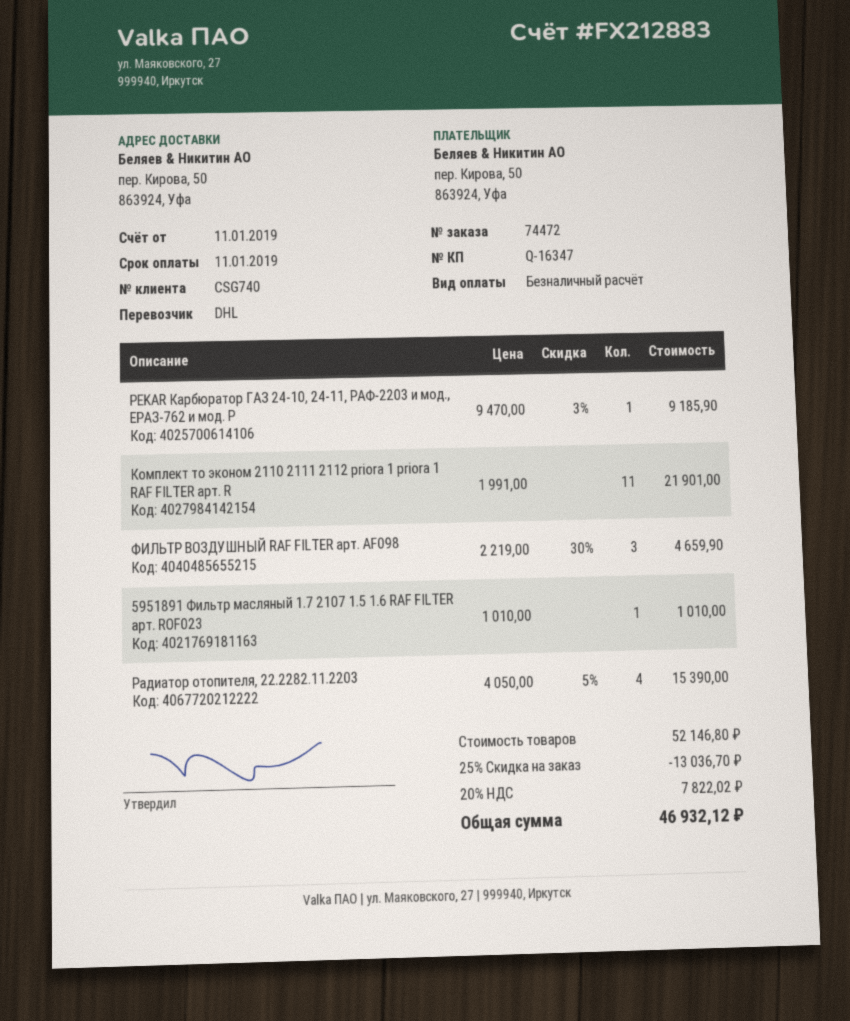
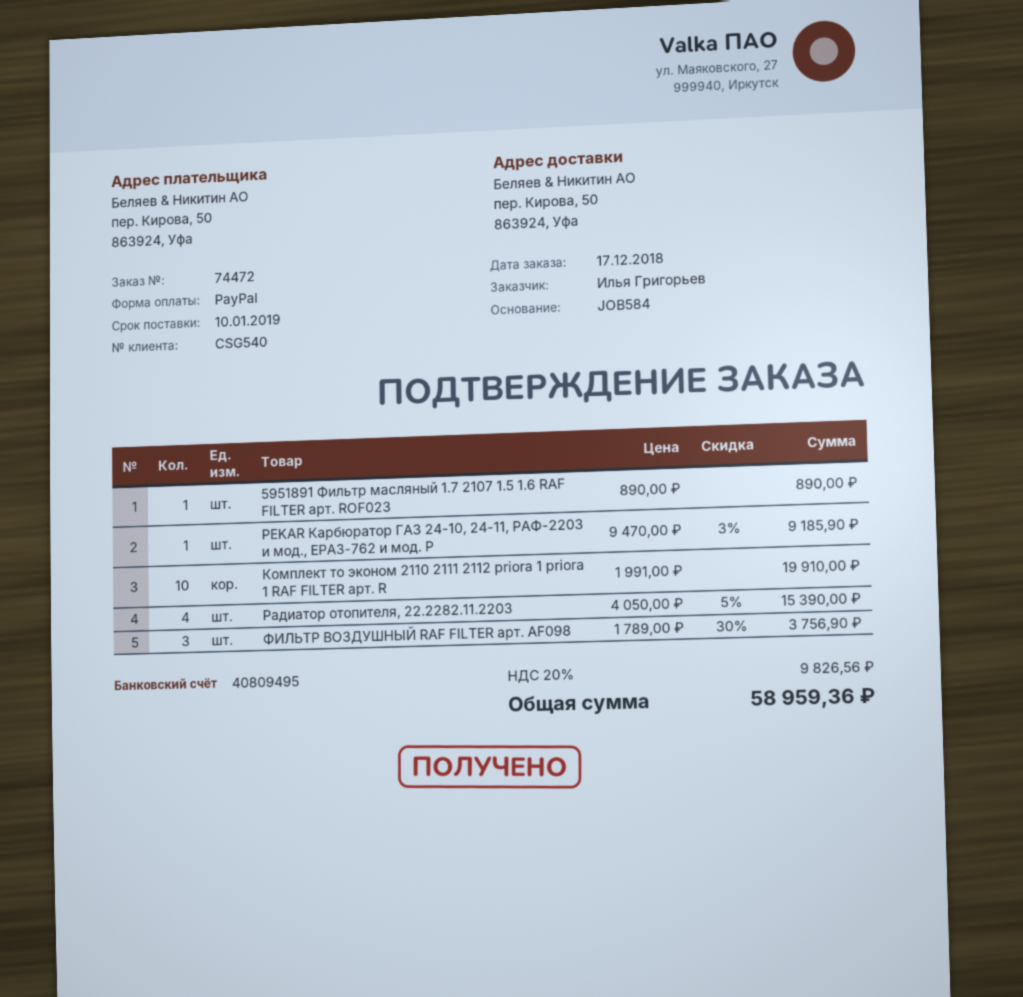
customer number: CSG740 -> CSG540
payment method: bank transfer -> PayPal
Комплект то эконом 2110 2111 2112 priora 1 priora 1 RAF FILTER арт. R: 11 x 1991.00 = 21901.00 -> 10 x 1991.00 = 19910.00
ФИЛЬТР ВОЗДУШНЫЙ RAF FILTER арт. AF098: 3 x 2219.00 - 30% = 4659.90 -> 3 x 1789.00 - 30% = 3756.90
5951891 Фильтр масляный 1.7 2107 1.5 1.6 RAF FILTER арт. ROF023: 1 x 1010.00 = 1010.00 -> 1 x 890.00 = 890.00
discount: 25% = 13036.70 -> none
tax: 20% = 7822.02 -> 20% = 9826.56
total: 46932.12 -> 58959.36

